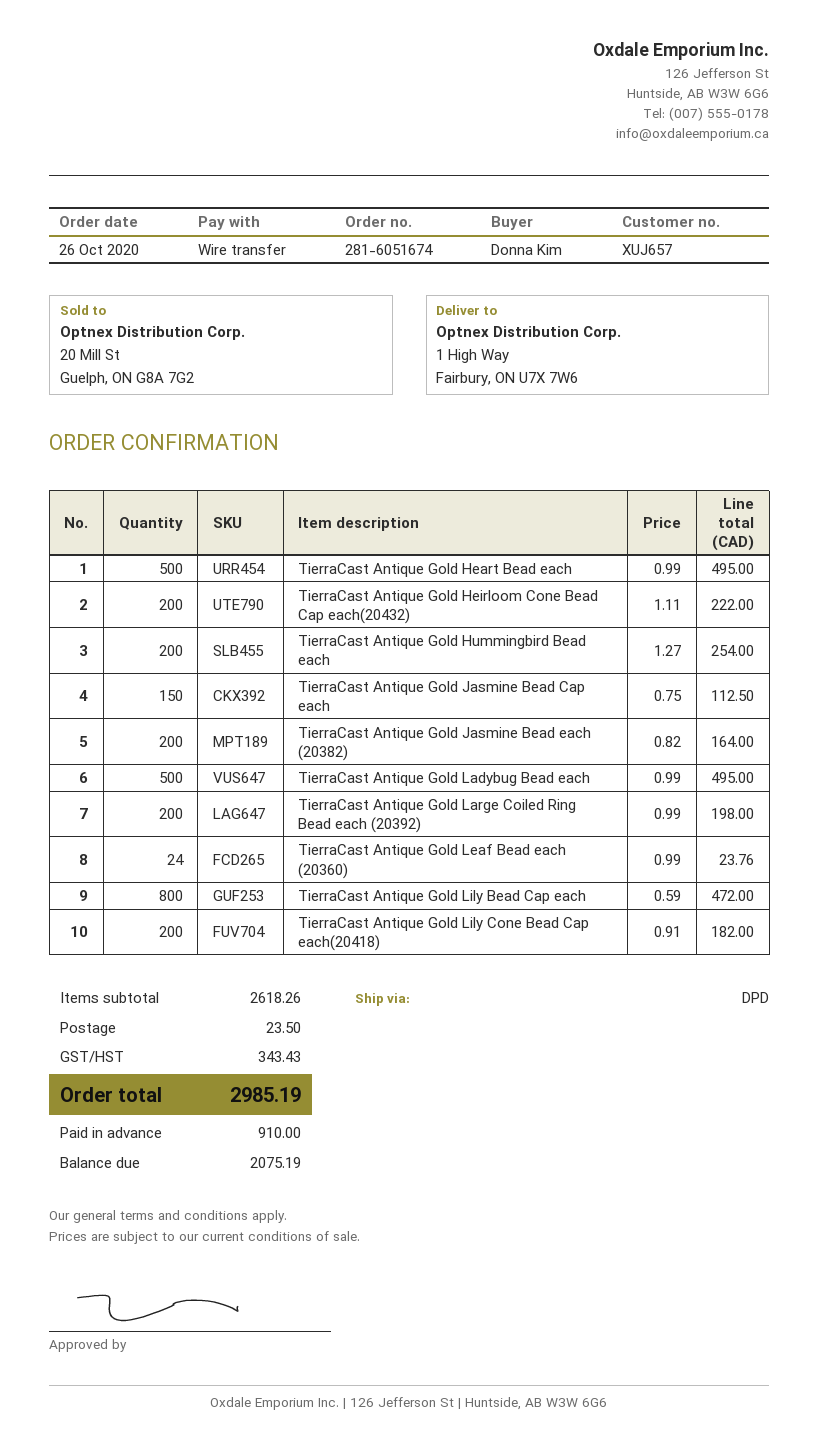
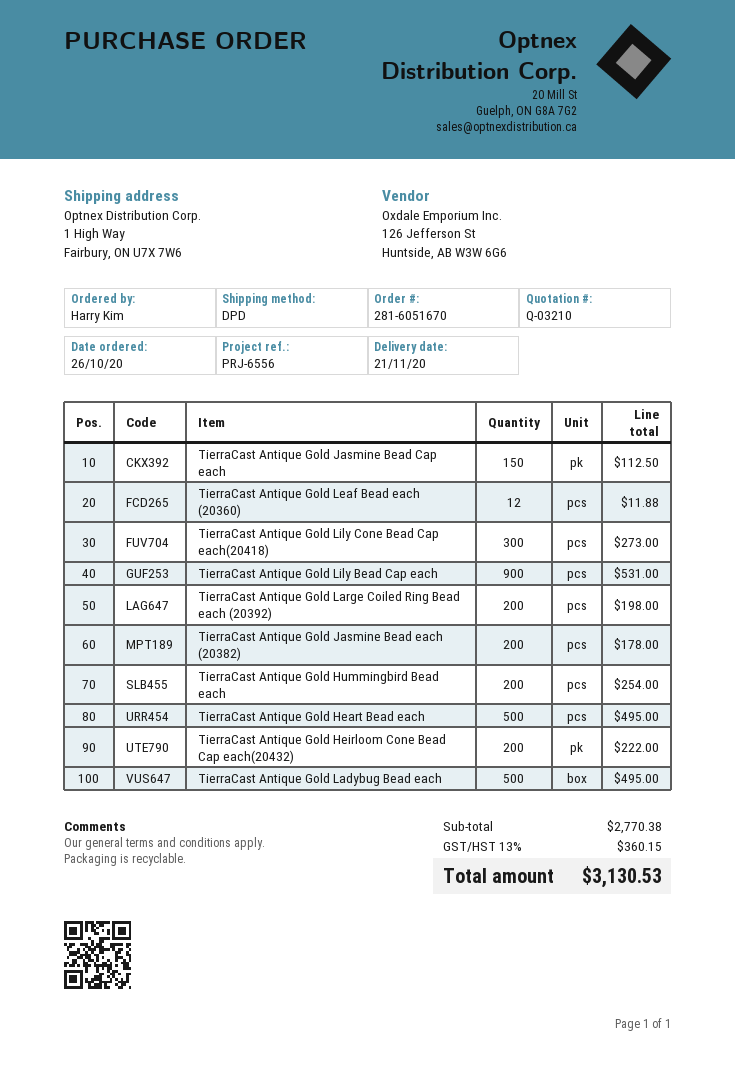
order number: 281-6051674 -> 281-6051670
ordered by: Donna Kim -> Harry Kim
TierraCast Antique Gold Jasmine Bead each (20382): 200 for 164.00 -> 200 for 178.00
TierraCast Antique Gold Leaf Bead each (20360): 24 for 23.76 -> 12 for 11.88
TierraCast Antique Gold Lily Bead Cap each: 800 for 472.00 -> 900 for 531.00
TierraCast Antique Gold Lily Cone Bead Cap each(20418): 200 for 182.00 -> 300 for 273.00
subtotal: 2618.26 -> 2770.38
shipping: 23.50 -> none
tax: 343.43 -> 360.15
total: 2985.19 -> 3130.53

